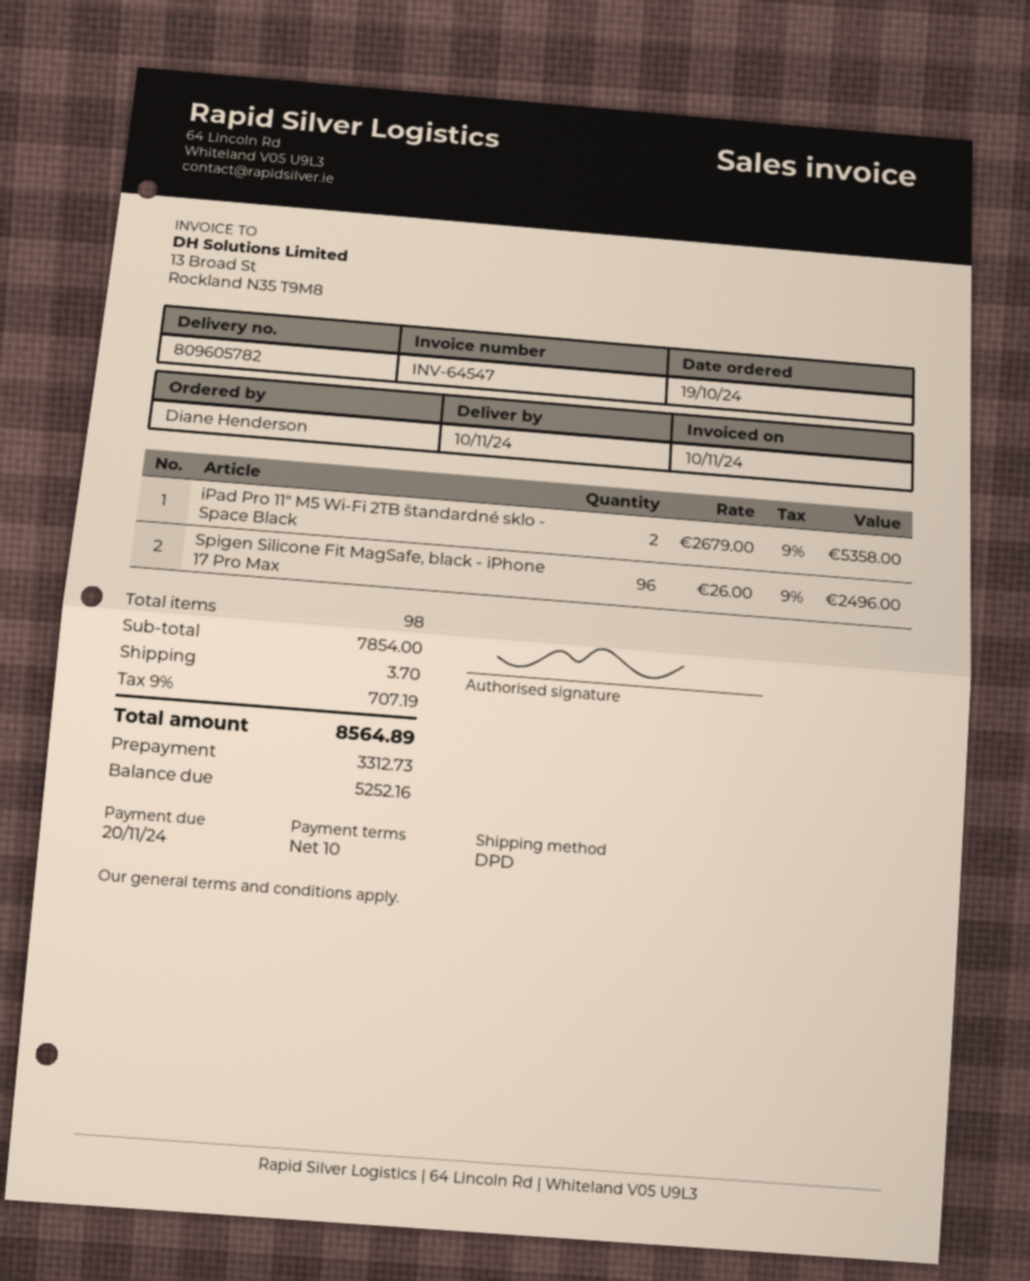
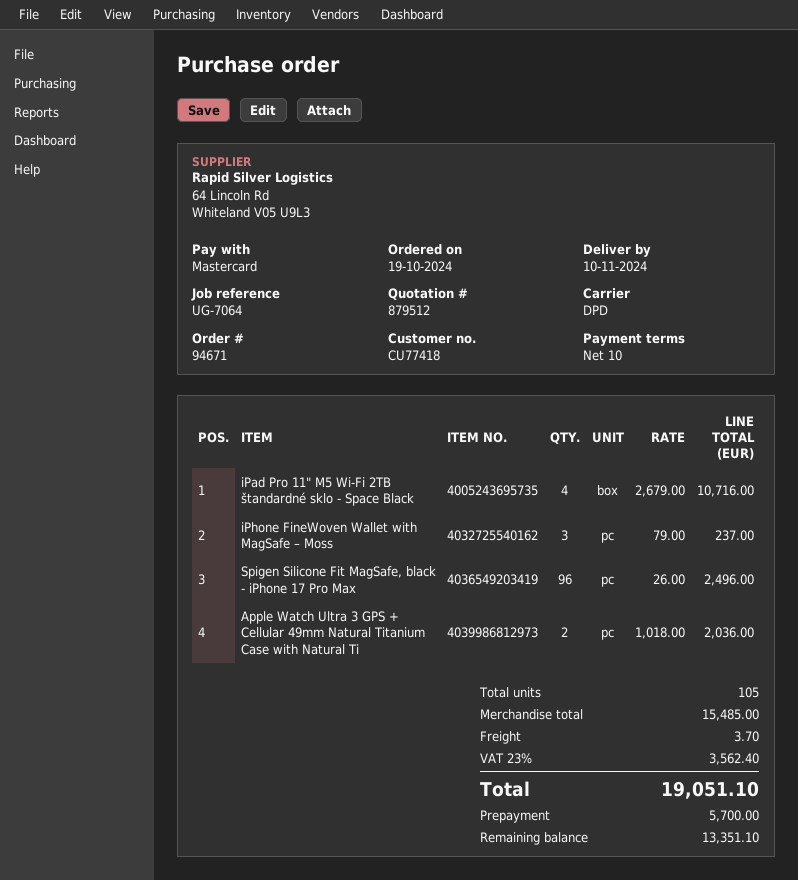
iPad Pro 11" M5 Wi-Fi 2TB štandardné sklo - Space Black: 2 x 2679.00 = 5358.00 -> 4 x 2679.00 = 10716.00
iPhone FineWoven Wallet with MagSafe – Moss: none -> 3 x 79.00 = 237.00
Apple Watch Ultra 3 GPS + Cellular 49mm Natural Titanium Case with Natural Ti: none -> 2 x 1018.00 = 2036.00
total quantity: 98 -> 105
subtotal: 7854.00 -> 15485.00
tax: 9% = 707.19 -> 23% = 3562.40
total: 8564.89 -> 19051.10
deposit: 3312.73 -> 5700.00
balance: 5252.16 -> 13351.10

